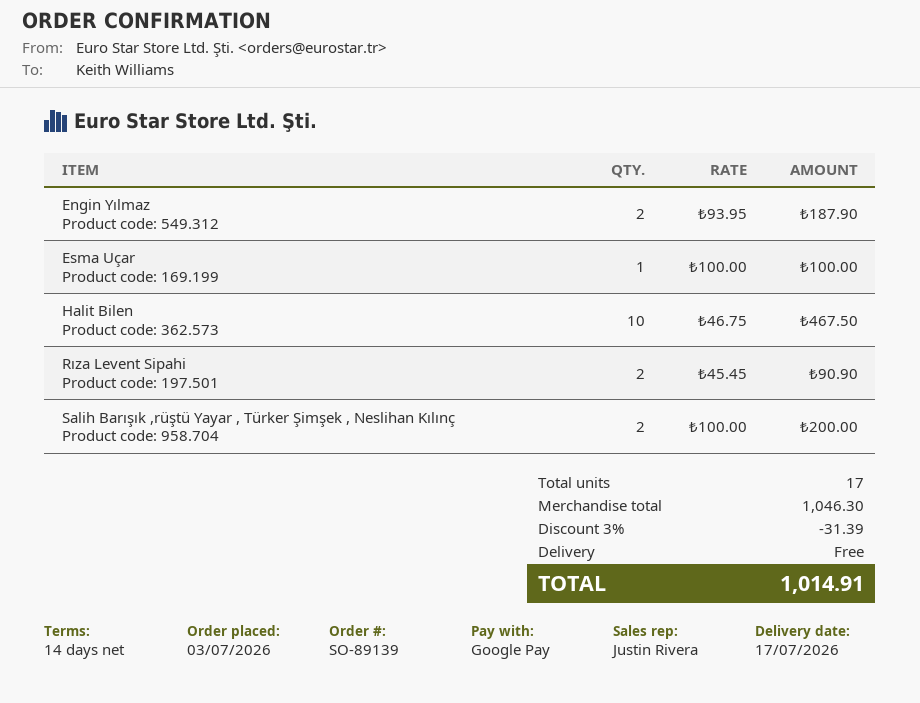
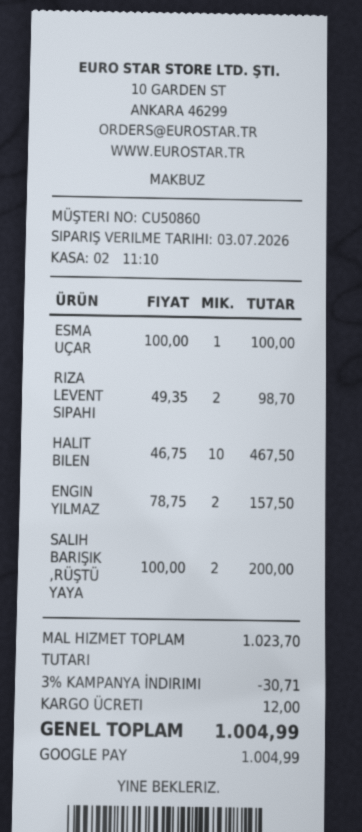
Engin Yılmaz: 2 x 93.95 = 187.90 -> 2 x 78.75 = 157.50
Rıza Levent Sipahi: 2 x 45.45 = 90.90 -> 2 x 49.35 = 98.70
subtotal: 1046.30 -> 1023.70
discount: 3% = 31.39 -> 3% = 30.71
shipping: 0.00 -> 12.00
total: 1014.91 -> 1004.99

